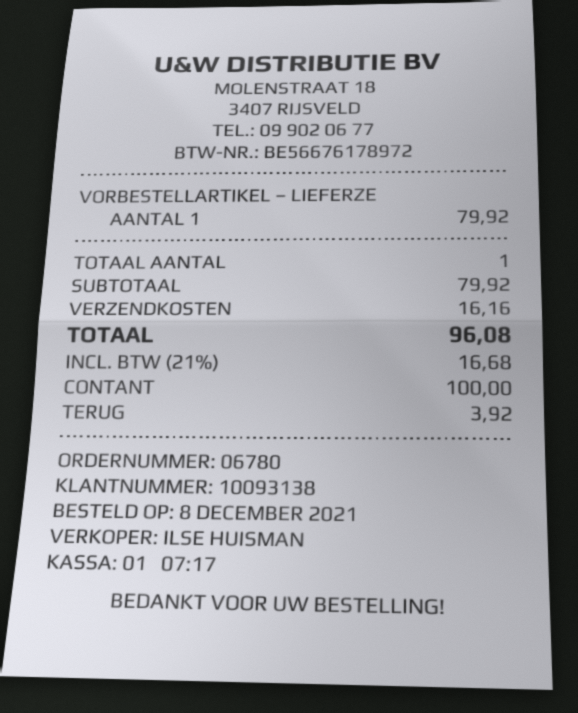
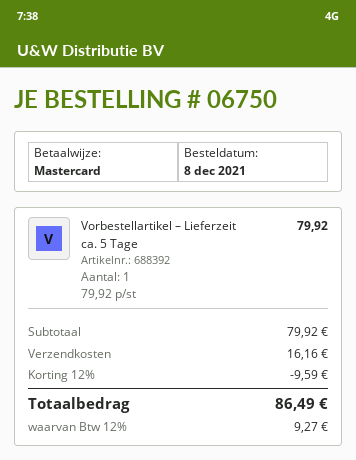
order number: 06780 -> 06750
payment method: cash -> Mastercard
discount: none -> 12% = 9.59
tax: 21% = 16.68 -> 12% = 9.27
total: 96.08 -> 86.49

